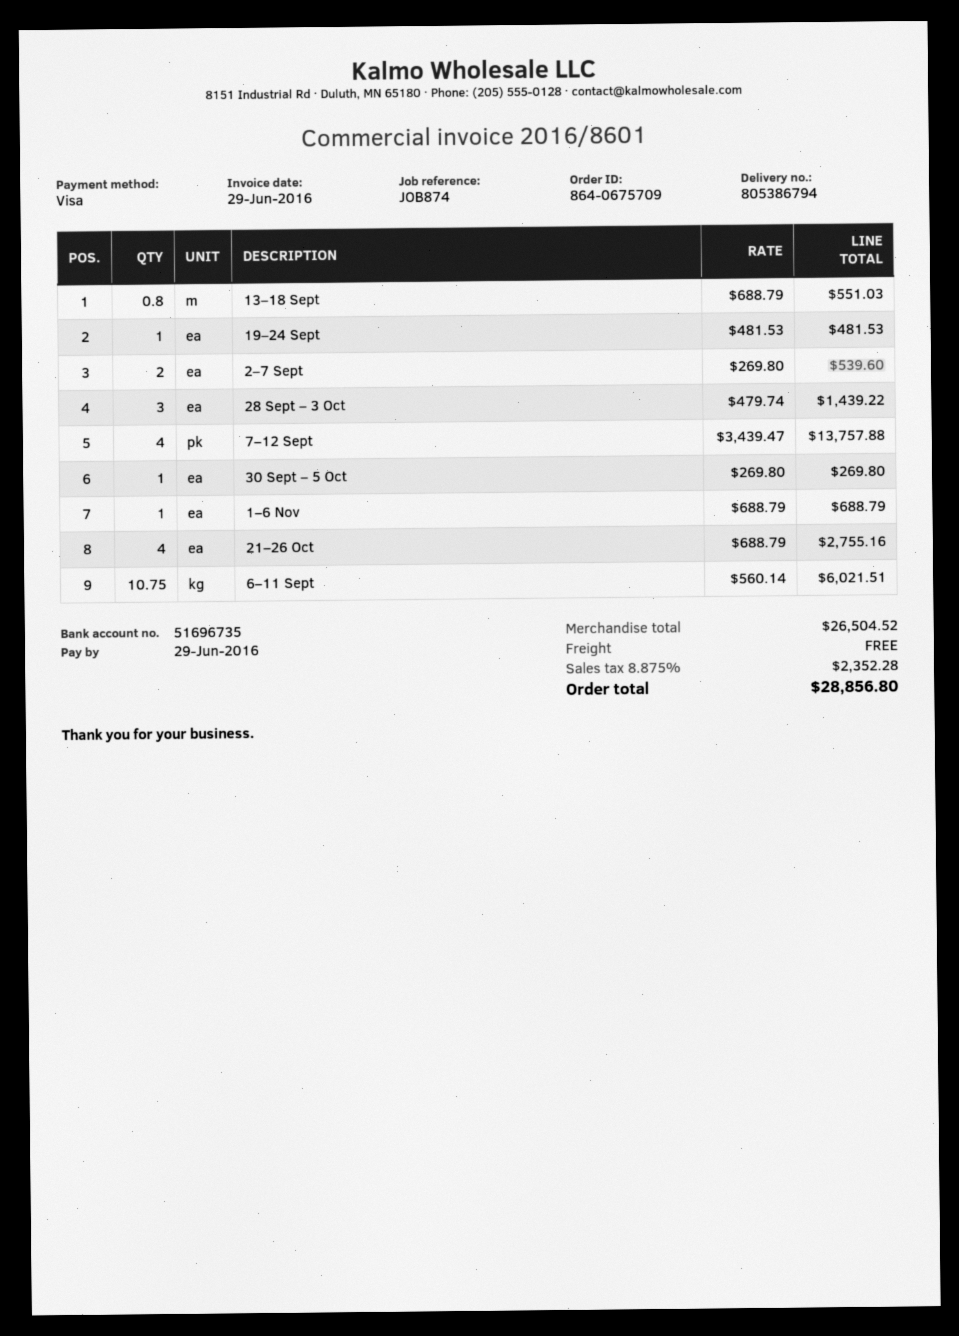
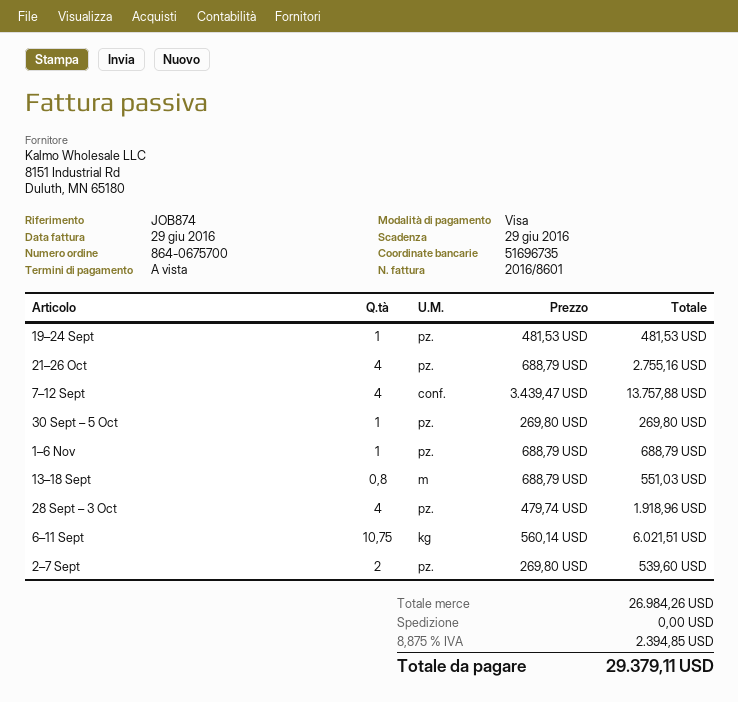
order number: 864-0675709 -> 864-0675700
28 Sept – 3 Oct: 3 x 479.74 = 1439.22 -> 4 x 479.74 = 1918.96
subtotal: 26504.52 -> 26984.26
tax: 8.875% = 2352.28 -> 8.875% = 2394.85
total: 28856.80 -> 29379.11

